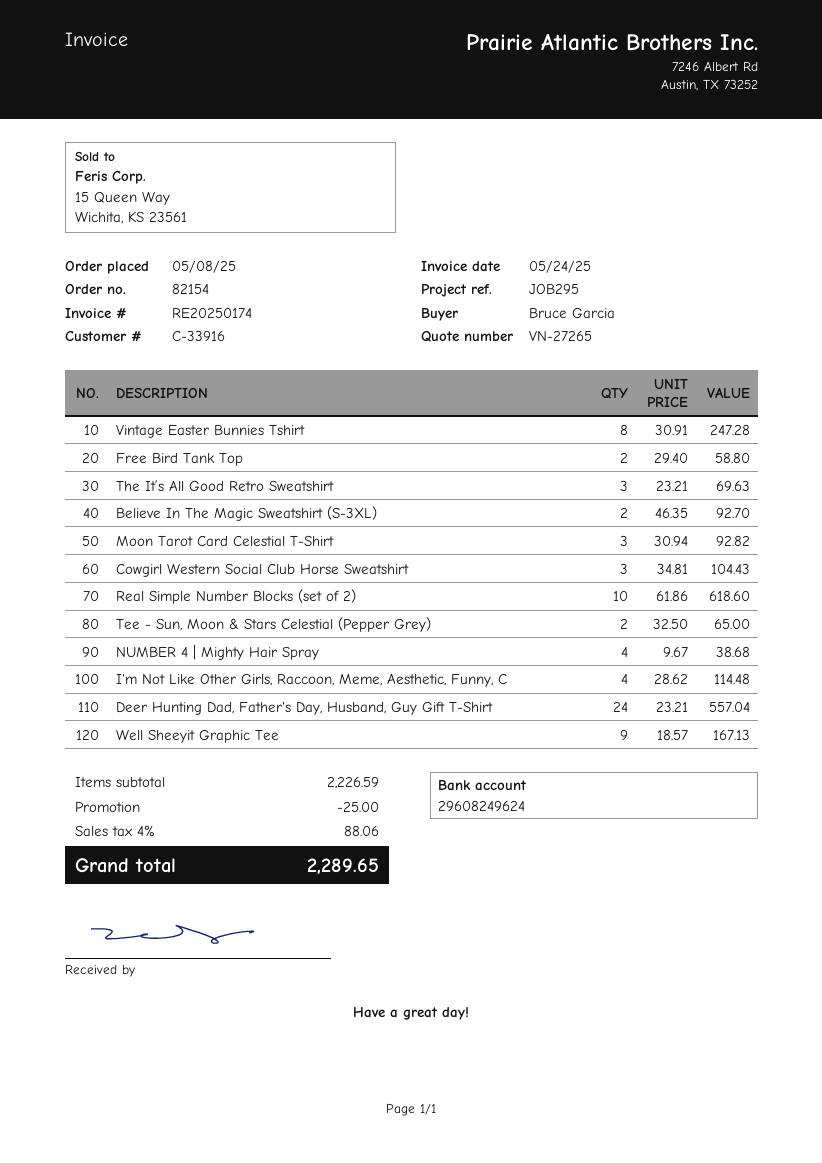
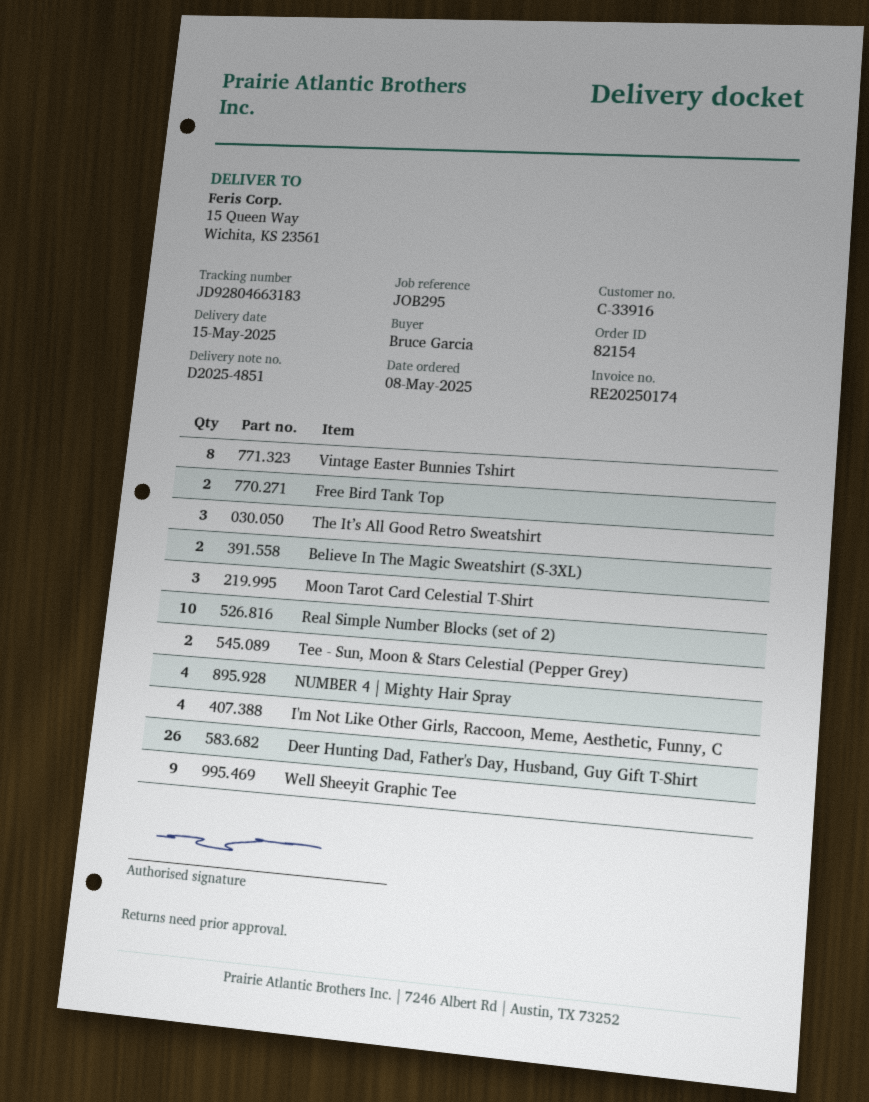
Cowgirl Western Social Club Horse Sweatshirt: 3 -> none
Deer Hunting Dad, Father's Day, Husband, Guy Gift T-Shirt: 24 -> 26

